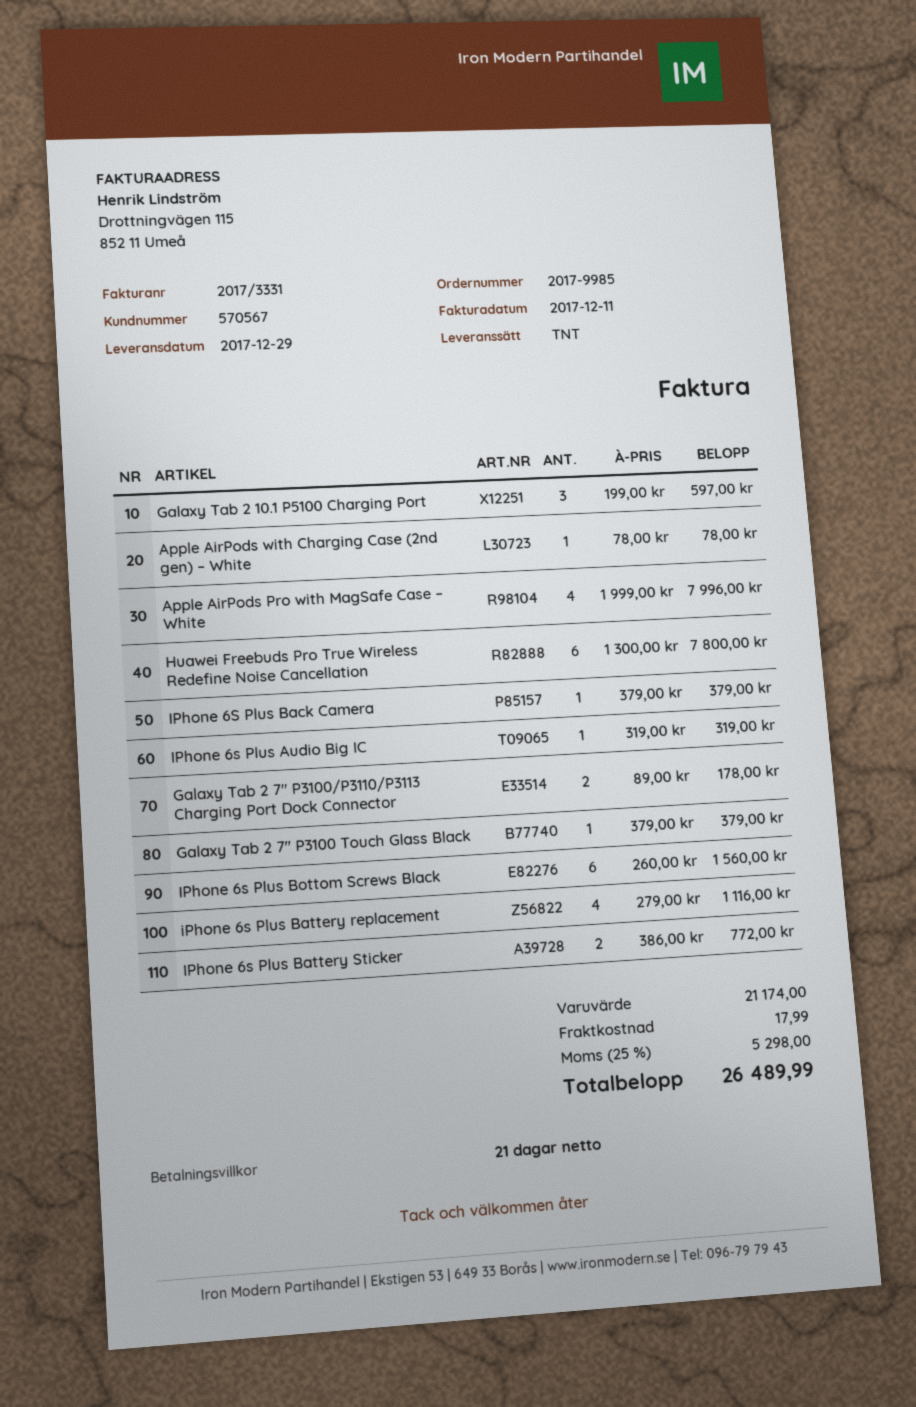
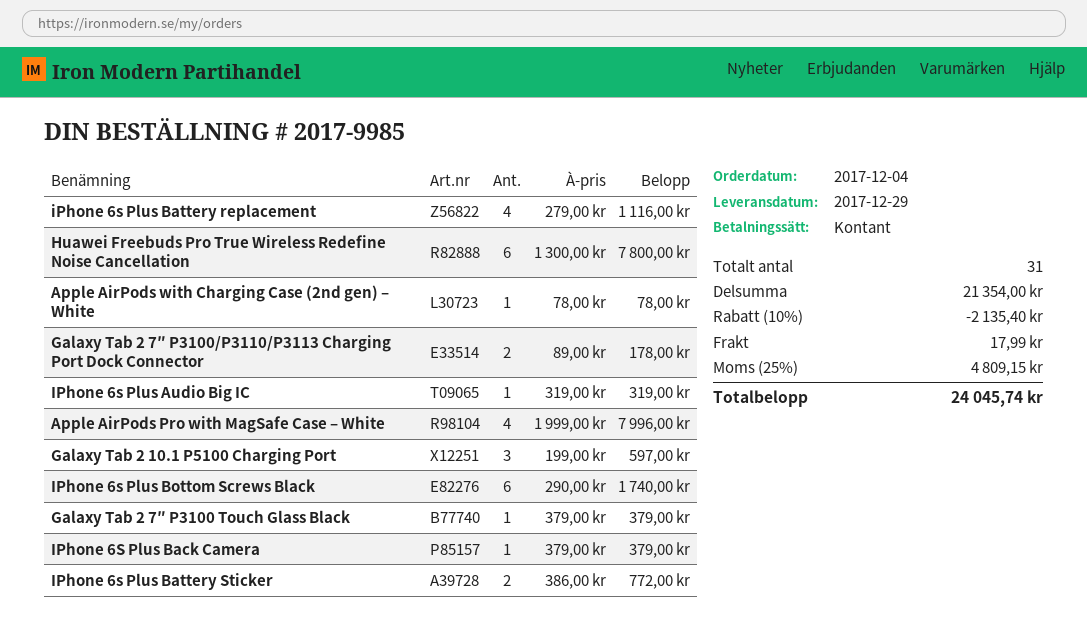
IPhone 6s Plus Bottom Screws Black: 6 x 260.00 = 1560.00 -> 6 x 290.00 = 1740.00
subtotal: 21174.00 -> 21354.00
discount: none -> 10% = 2135.40
tax: 25% = 5298.00 -> 25% = 4809.15
total: 26489.99 -> 24045.74

